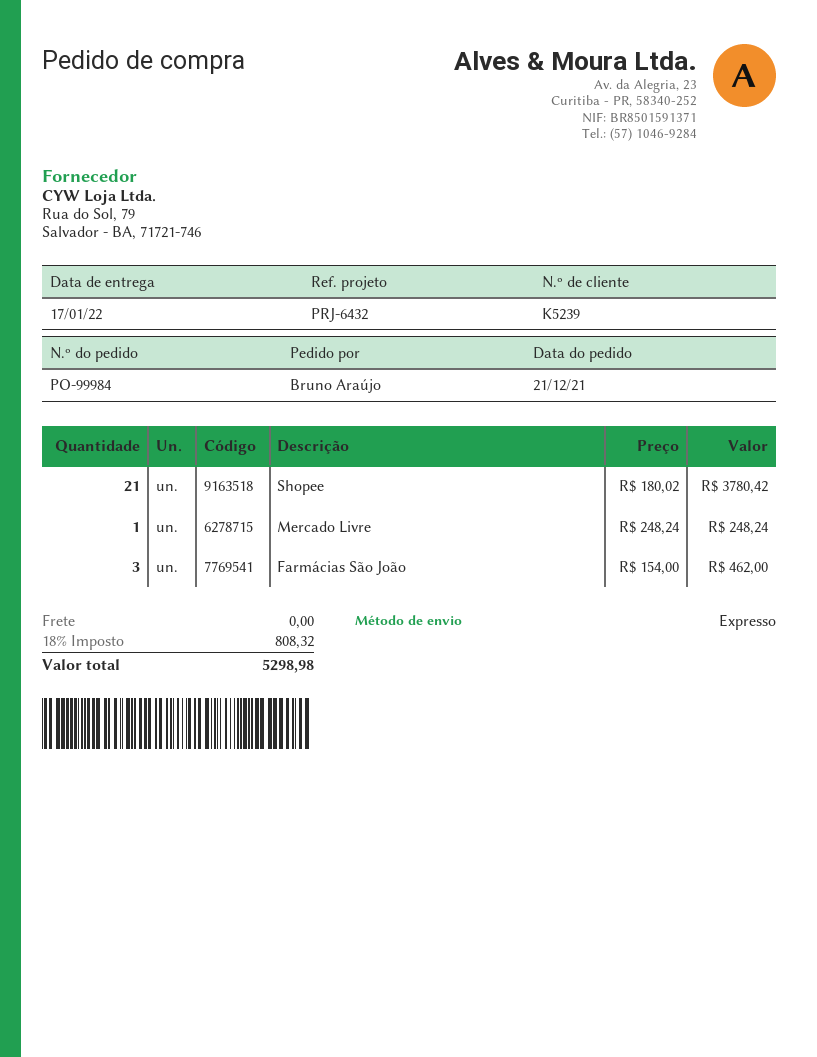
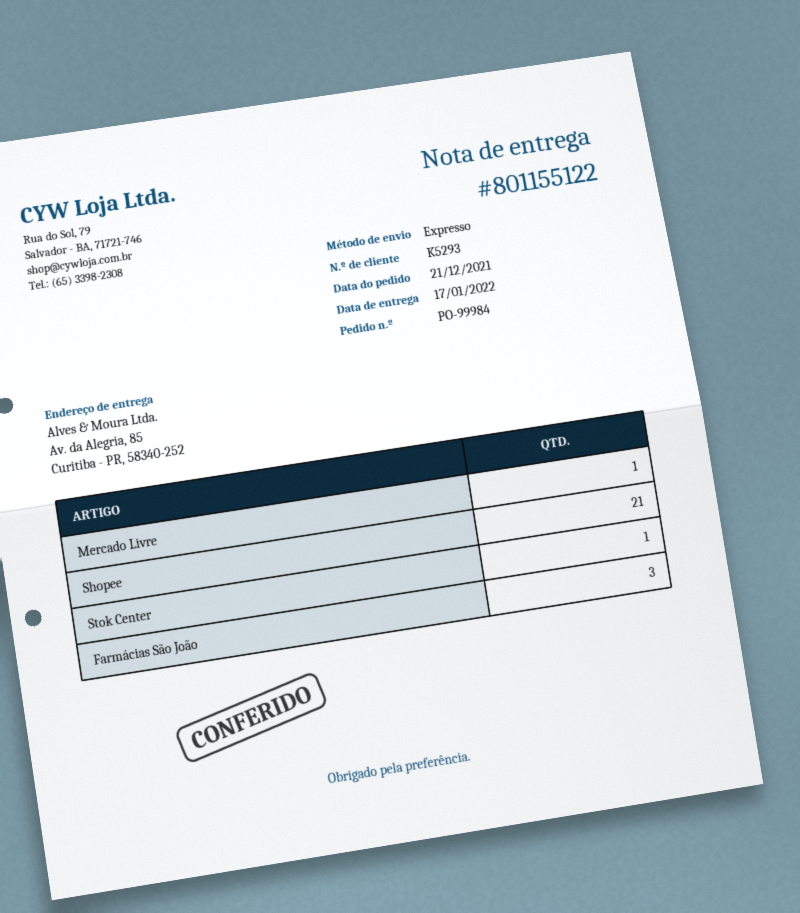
customer number: K5239 -> K5293
Stok Center: none -> 1

